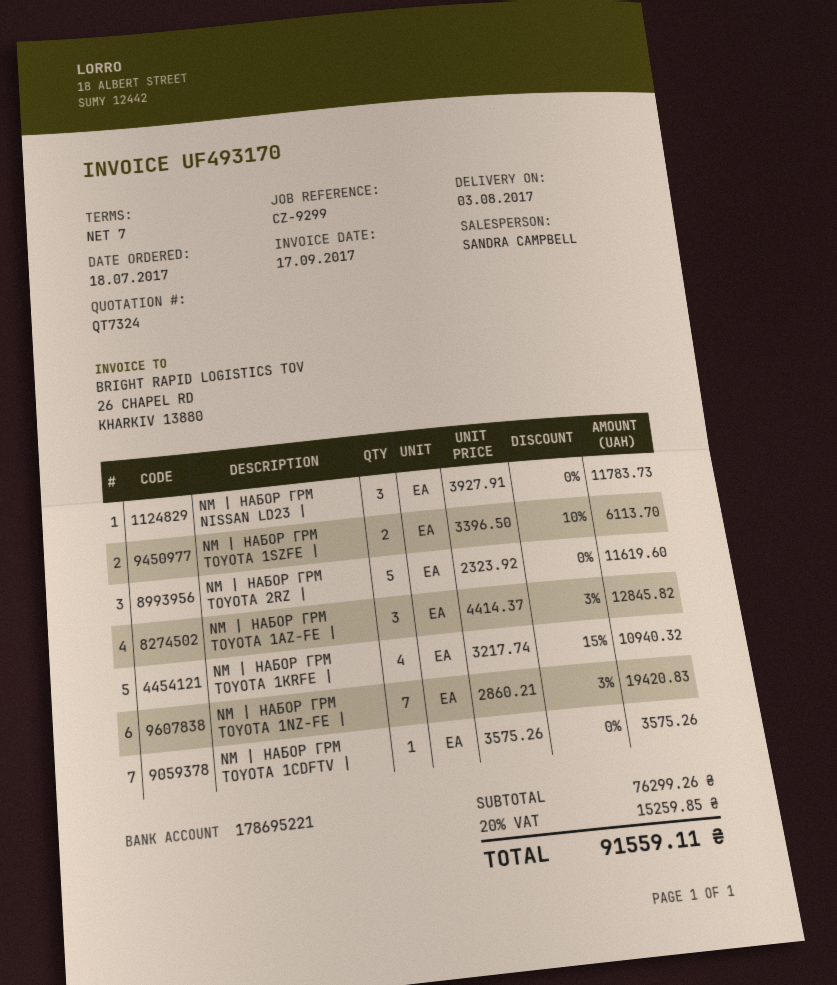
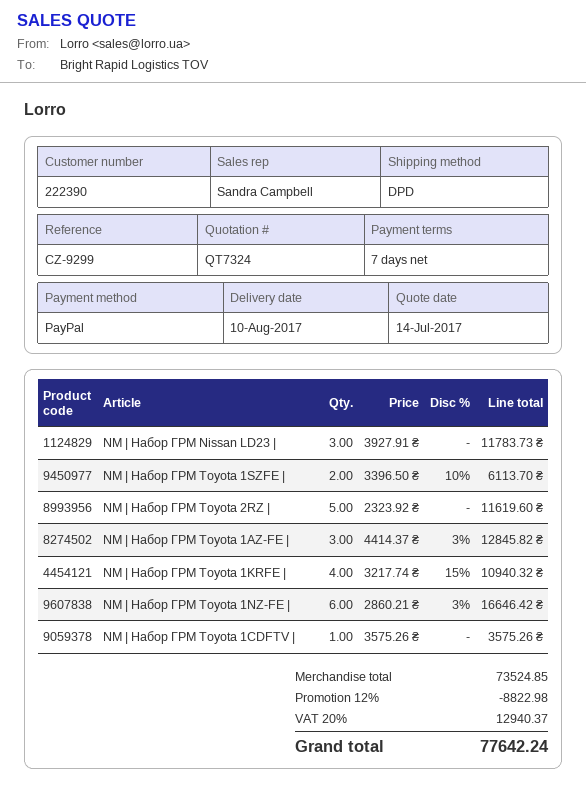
delivery date: 2017-08-03 -> 2017-08-10
NM | НАБОР ГРМ TOYOTA 1NZ-FE |: 7 x 2860.21 - 3% = 19420.83 -> 6 x 2860.21 - 3% = 16646.42
subtotal: 76299.26 -> 73524.85
discount: none -> 12% = 8822.98
tax: 20% = 15259.85 -> 20% = 12940.37
total: 91559.11 -> 77642.24

